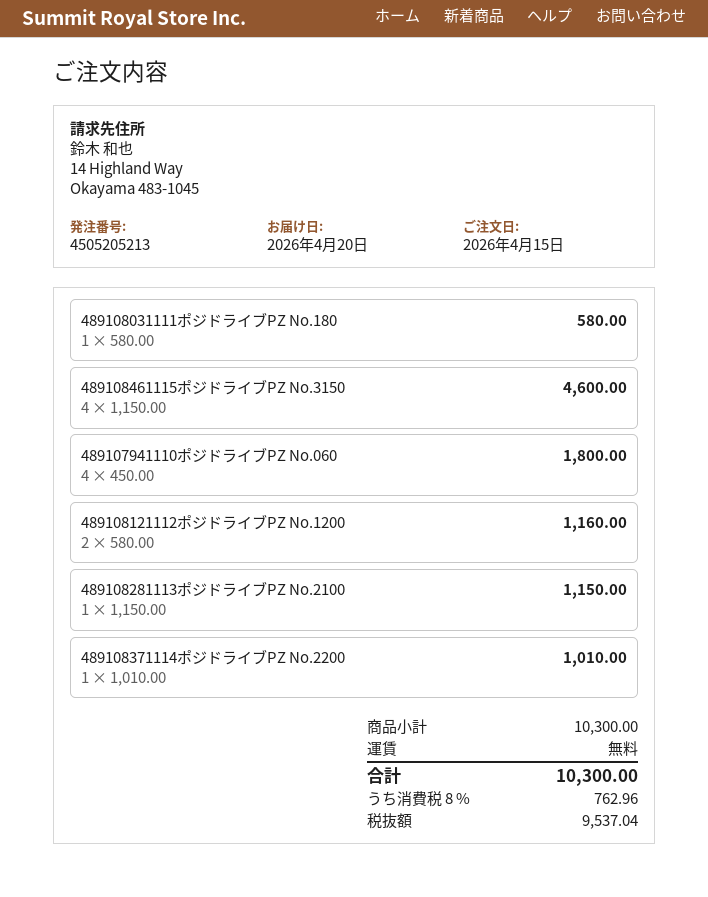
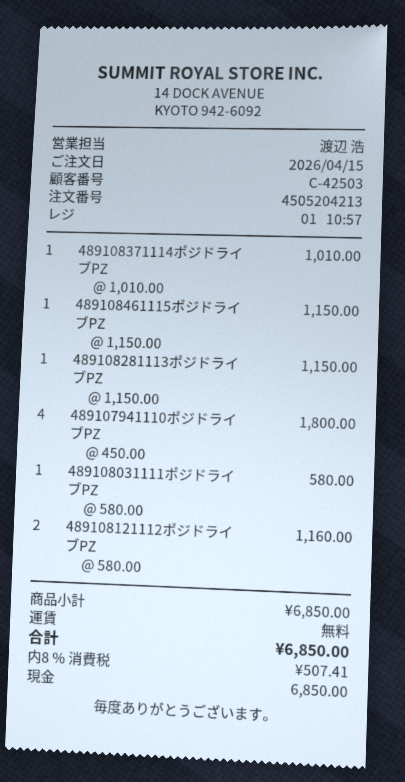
order number: 4505205213 -> 4505204213
489108461115ポジドライブPZ No.3150: 4 x 1150.00 = 4600.00 -> 1 x 1150.00 = 1150.00
subtotal: 10300.00 -> 6850.00
tax: 8% = 762.96 -> 8% = 507.41
total: 10300.00 -> 6850.00

